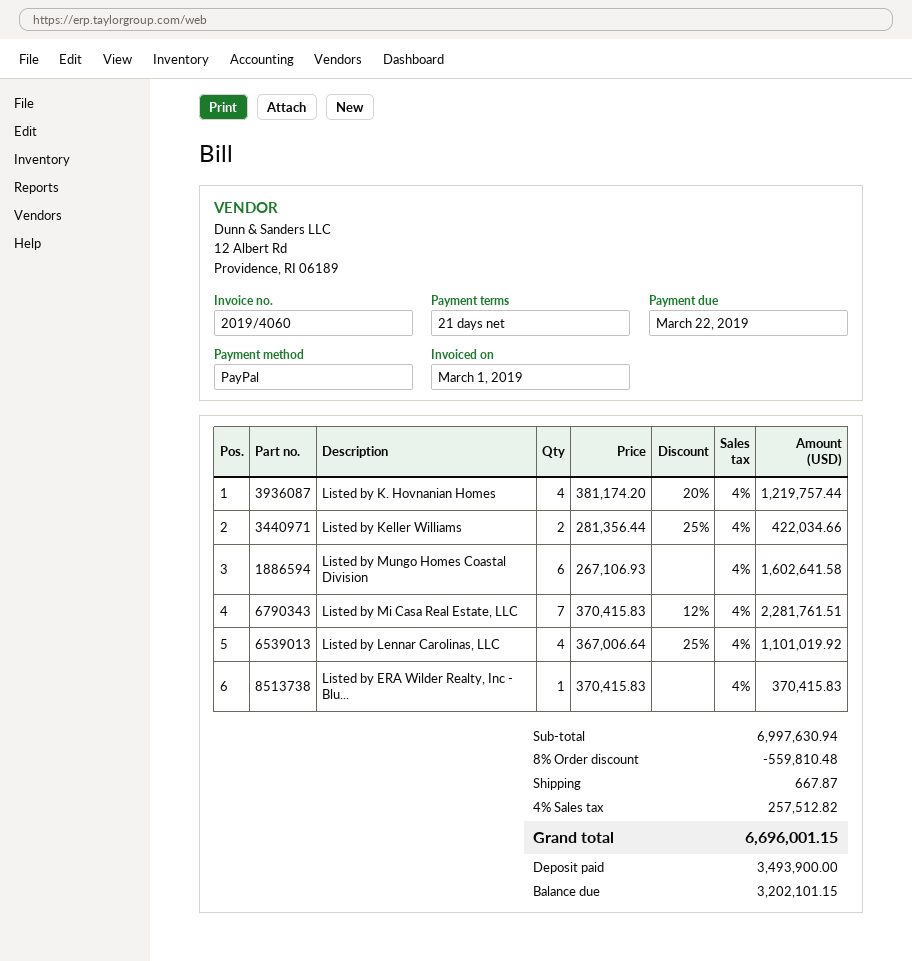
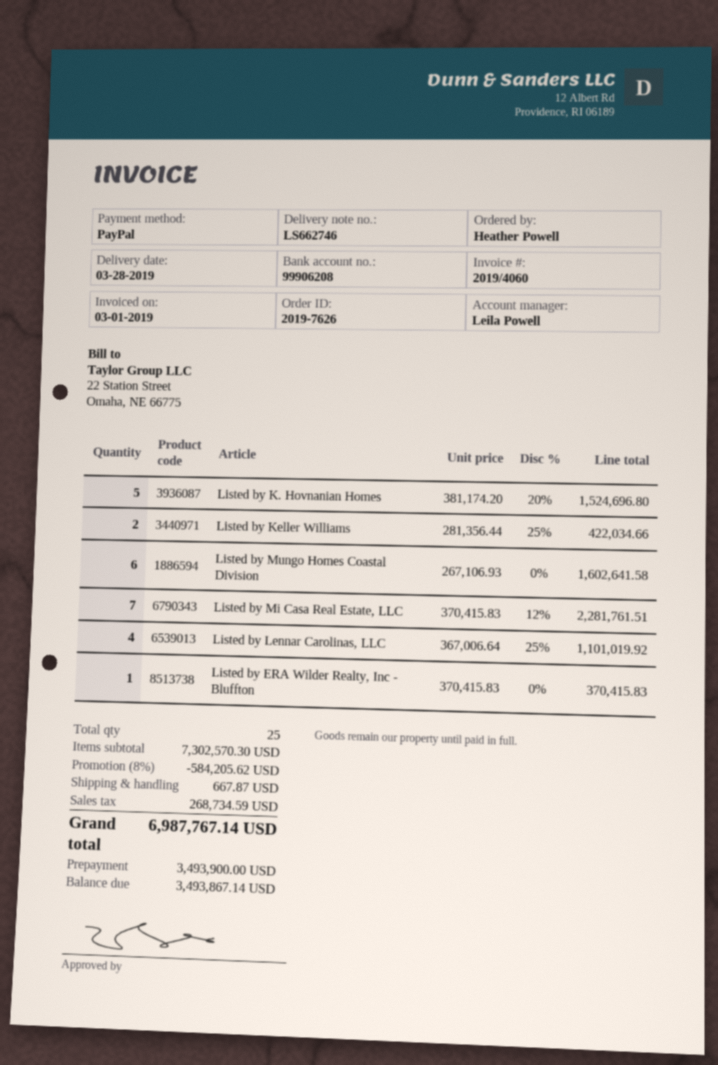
Listed by K. Hovnanian Homes: 4 x 381174.20 - 20% = 1219757.44 -> 5 x 381174.20 - 20% = 1524696.80
subtotal: 6997630.94 -> 7302570.30
discount: 8% = 559810.48 -> 8% = 584205.62
tax: 257512.82 -> 268734.59
total: 6696001.15 -> 6987767.14
balance: 3202101.15 -> 3493867.14

